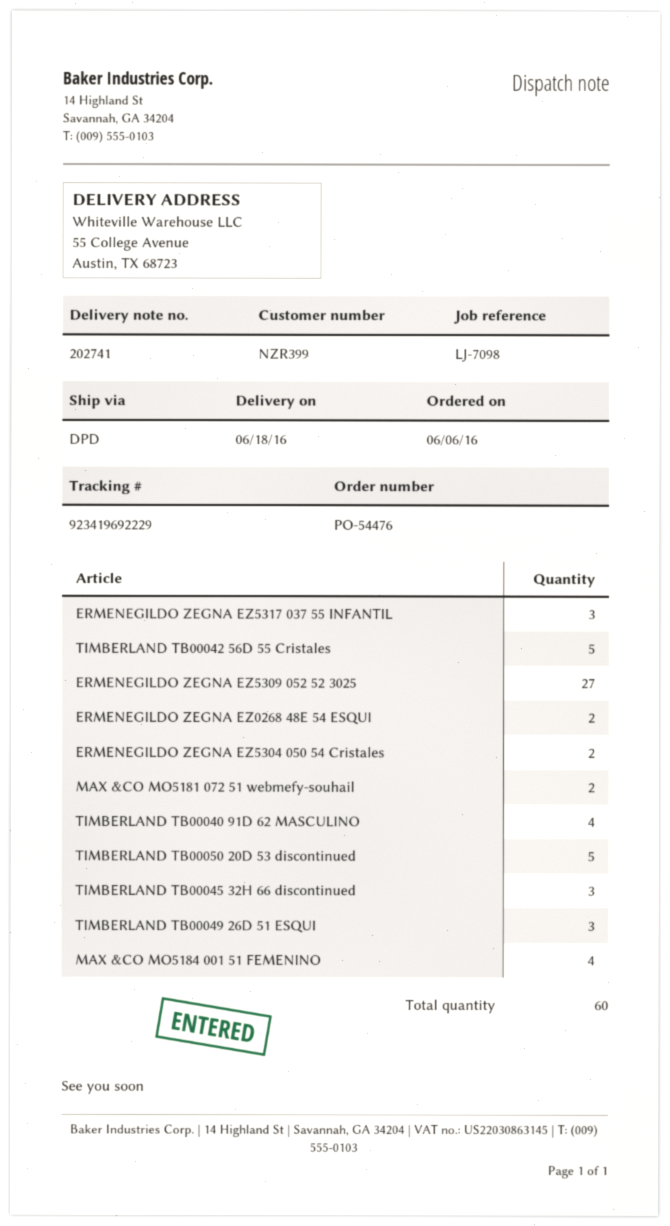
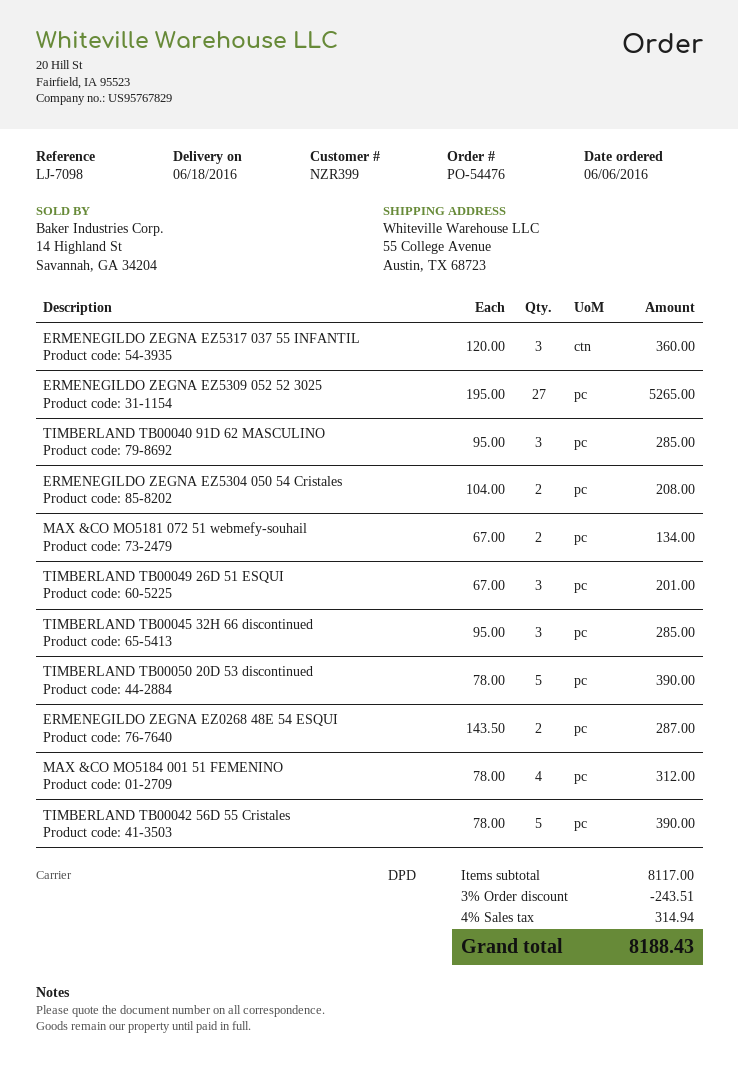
TIMBERLAND TB00040 91D 62 MASCULINO: 4 -> 3

